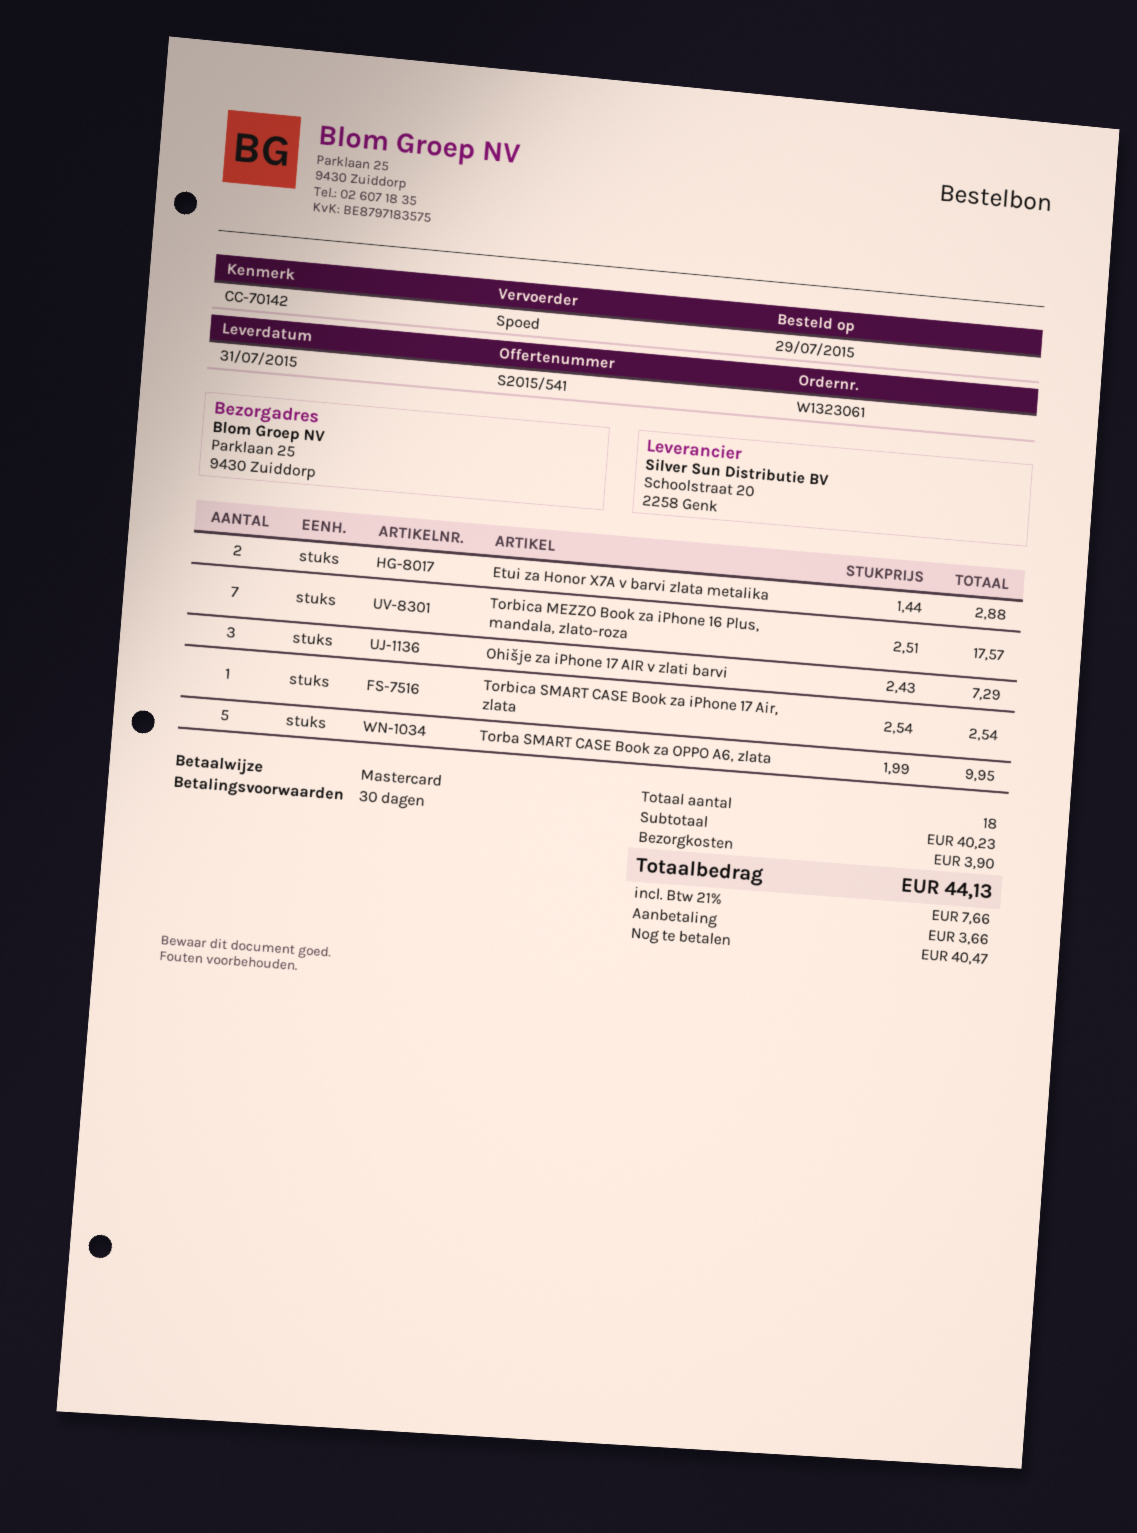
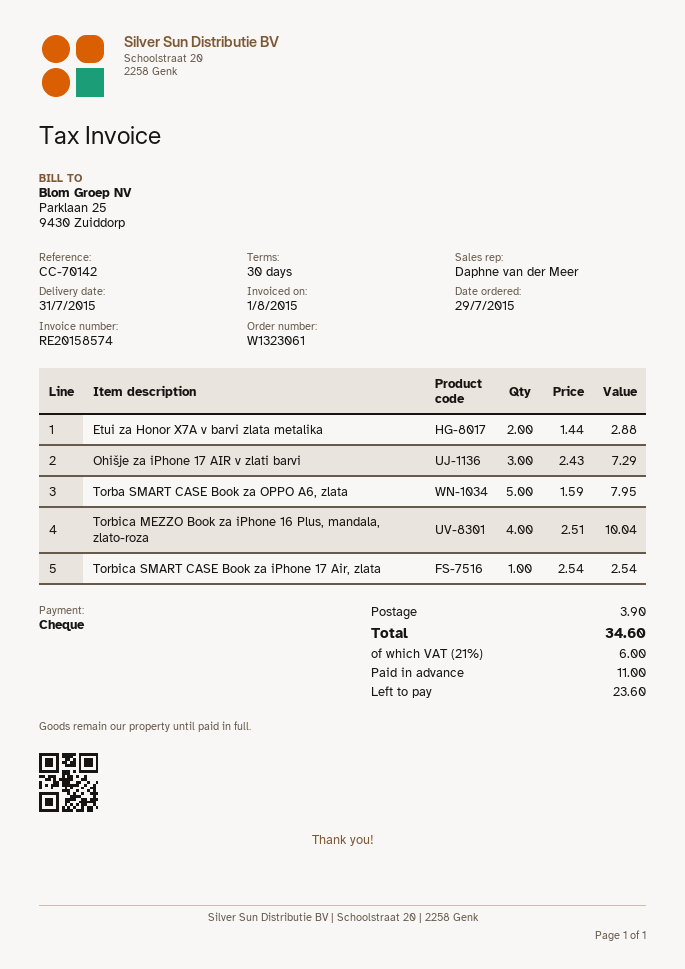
payment method: Mastercard -> cheque
Torbica MEZZO Book za iPhone 16 Plus, mandala, zlato-roza: 7 x 2.51 = 17.57 -> 4 x 2.51 = 10.04
Torba SMART CASE Book za OPPO A6, zlata: 5 x 1.99 = 9.95 -> 5 x 1.59 = 7.95
tax: 21% = 7.66 -> 21% = 6.00
total: 44.13 -> 34.60
deposit: 3.66 -> 11.00
balance: 40.47 -> 23.60

